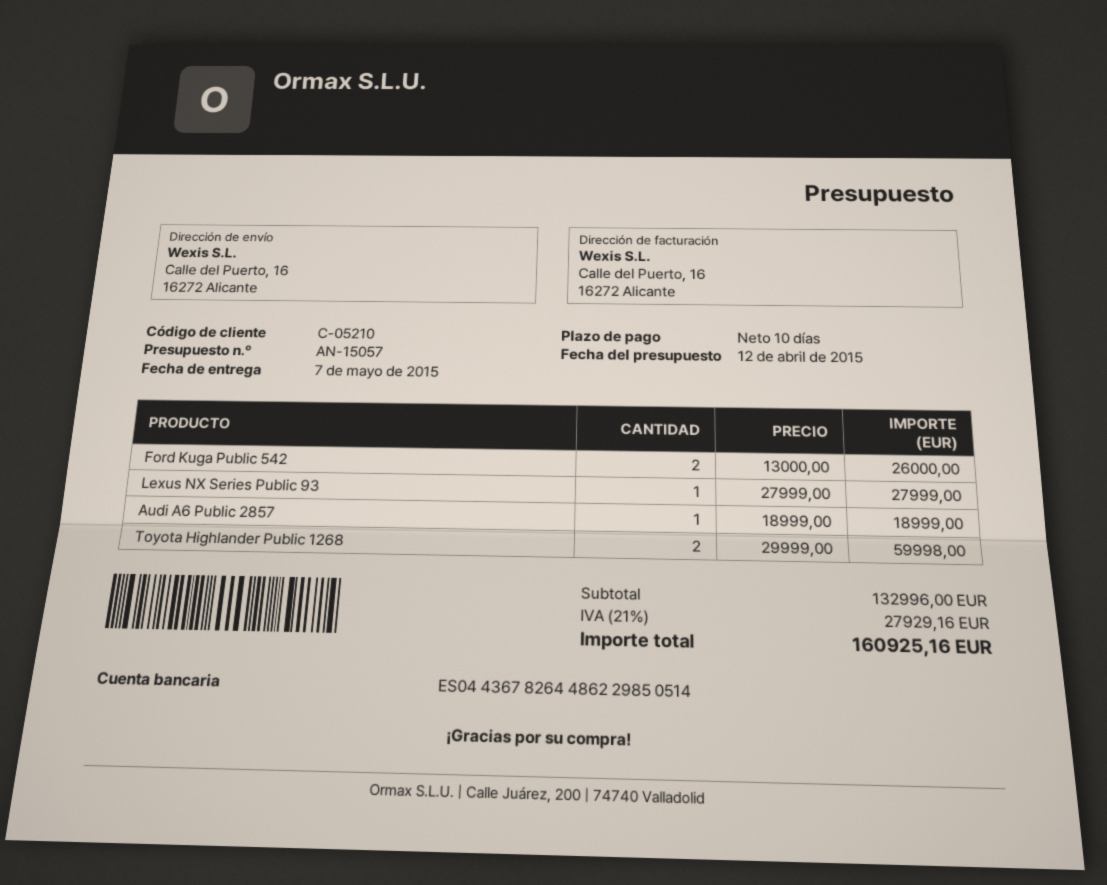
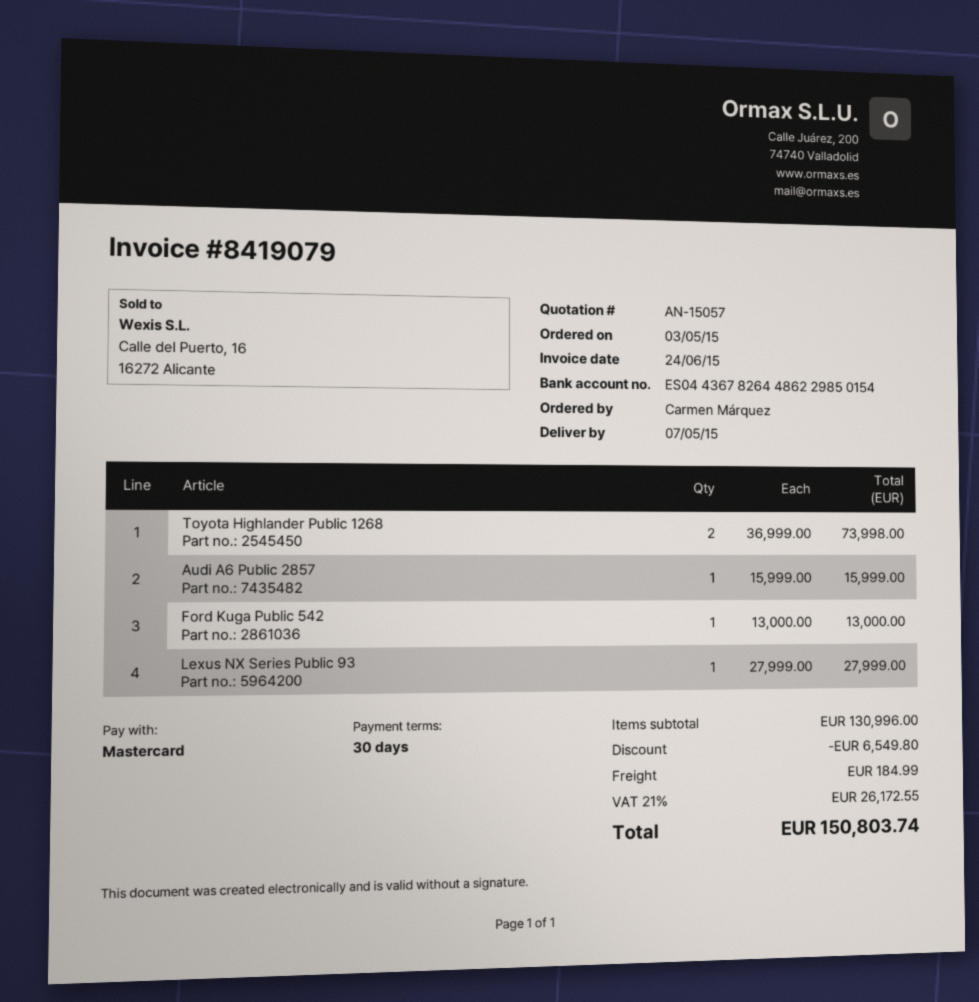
payment terms: 10 days -> 30 days
bank account: ES0443678264486229850514 -> ES0443678264486229850154
Ford Kuga Public 542: 2 x 13000.00 = 26000.00 -> 1 x 13000.00 = 13000.00
Audi A6 Public 2857: 1 x 18999.00 = 18999.00 -> 1 x 15999.00 = 15999.00
Toyota Highlander Public 1268: 2 x 29999.00 = 59998.00 -> 2 x 36999.00 = 73998.00
subtotal: 132996.00 -> 130996.00
discount: none -> 6549.80
shipping: none -> 184.99
tax: 21% = 27929.16 -> 21% = 26172.55
total: 160925.16 -> 150803.74

